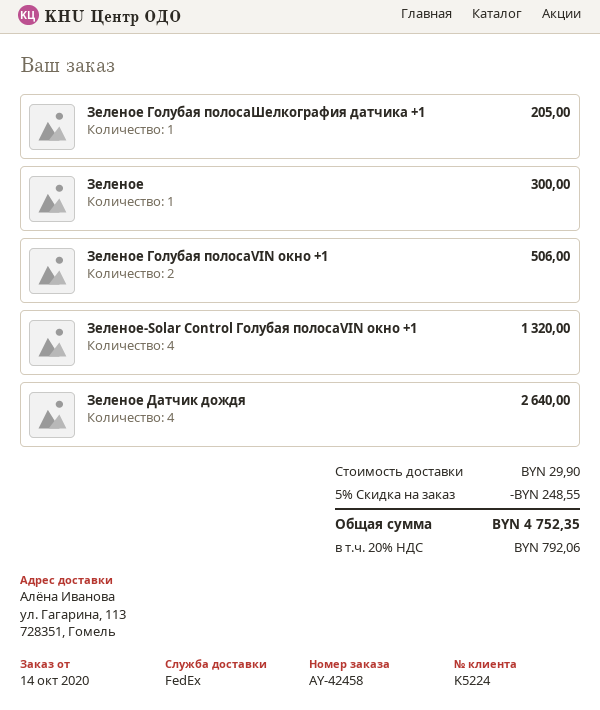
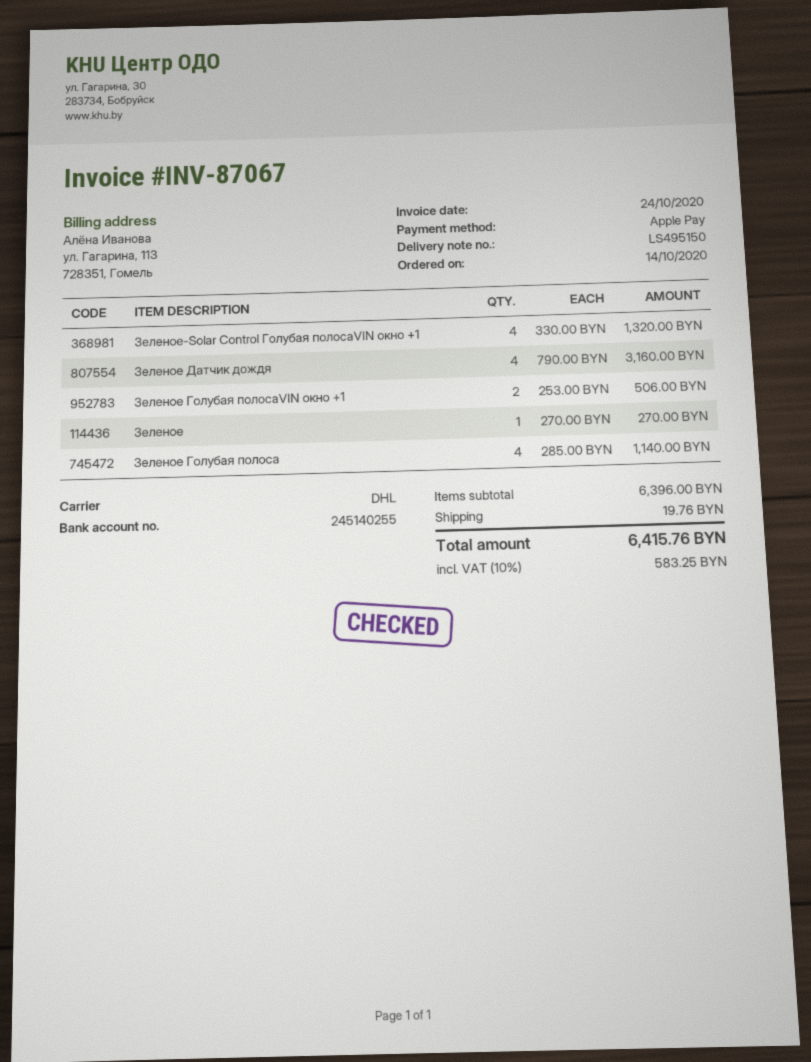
shipping method: FedEx -> DHL
Зеленое Голубая полосаШелкография датчика +1: 1 for 205.00 -> none
Зеленое: 1 for 300.00 -> 1 for 270.00
Зеленое Датчик дождя: 4 for 2640.00 -> 4 for 3160.00
Зеленое Голубая полоса: none -> 4 for 1140.00
discount: 5% = 248.55 -> none
shipping: 29.90 -> 19.76
tax: 20% = 792.06 -> 10% = 583.25
total: 4752.35 -> 6415.76

